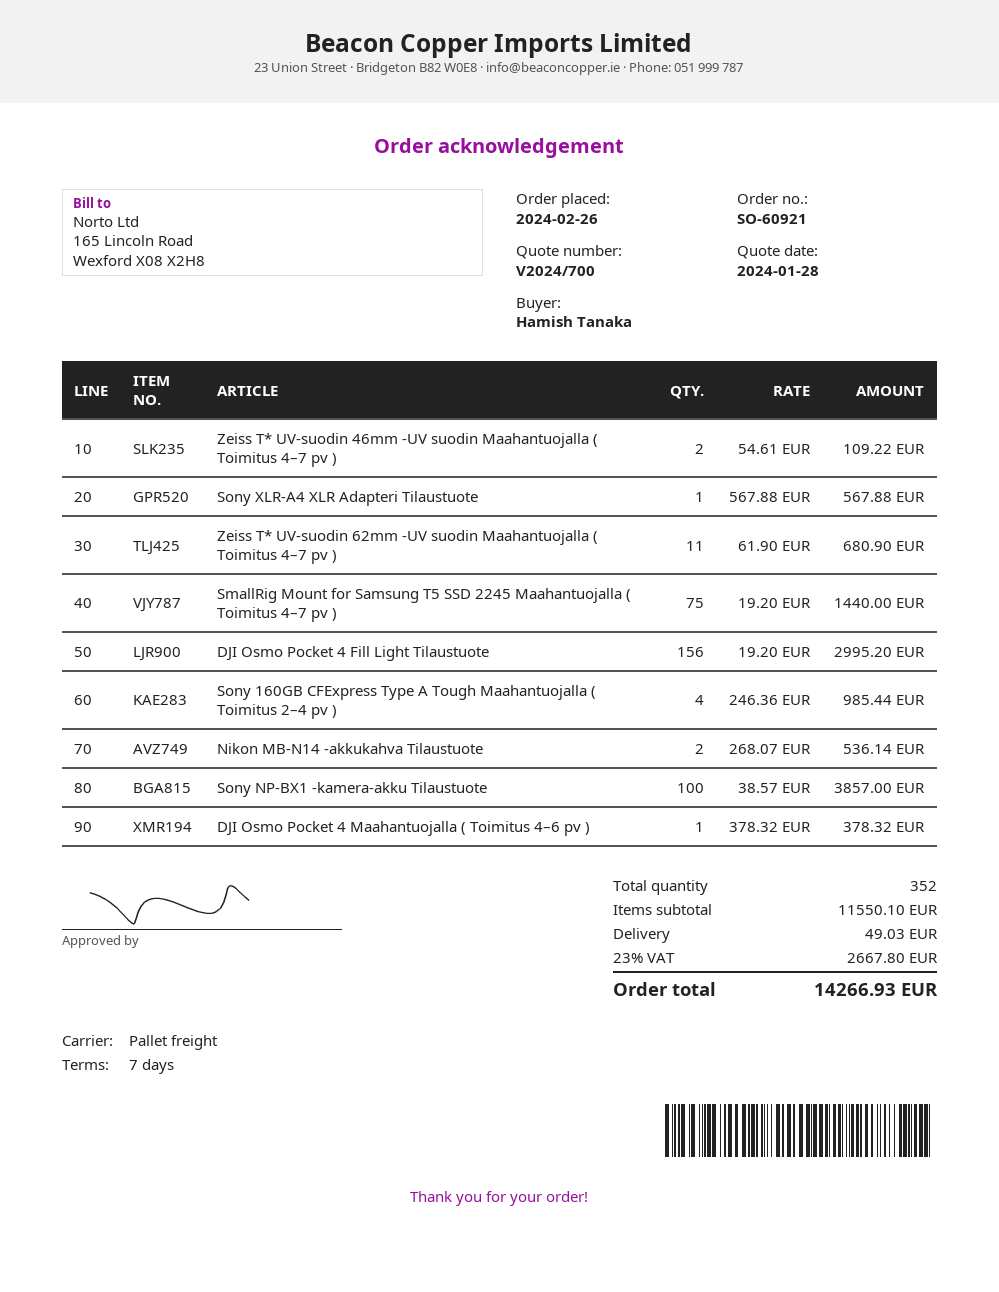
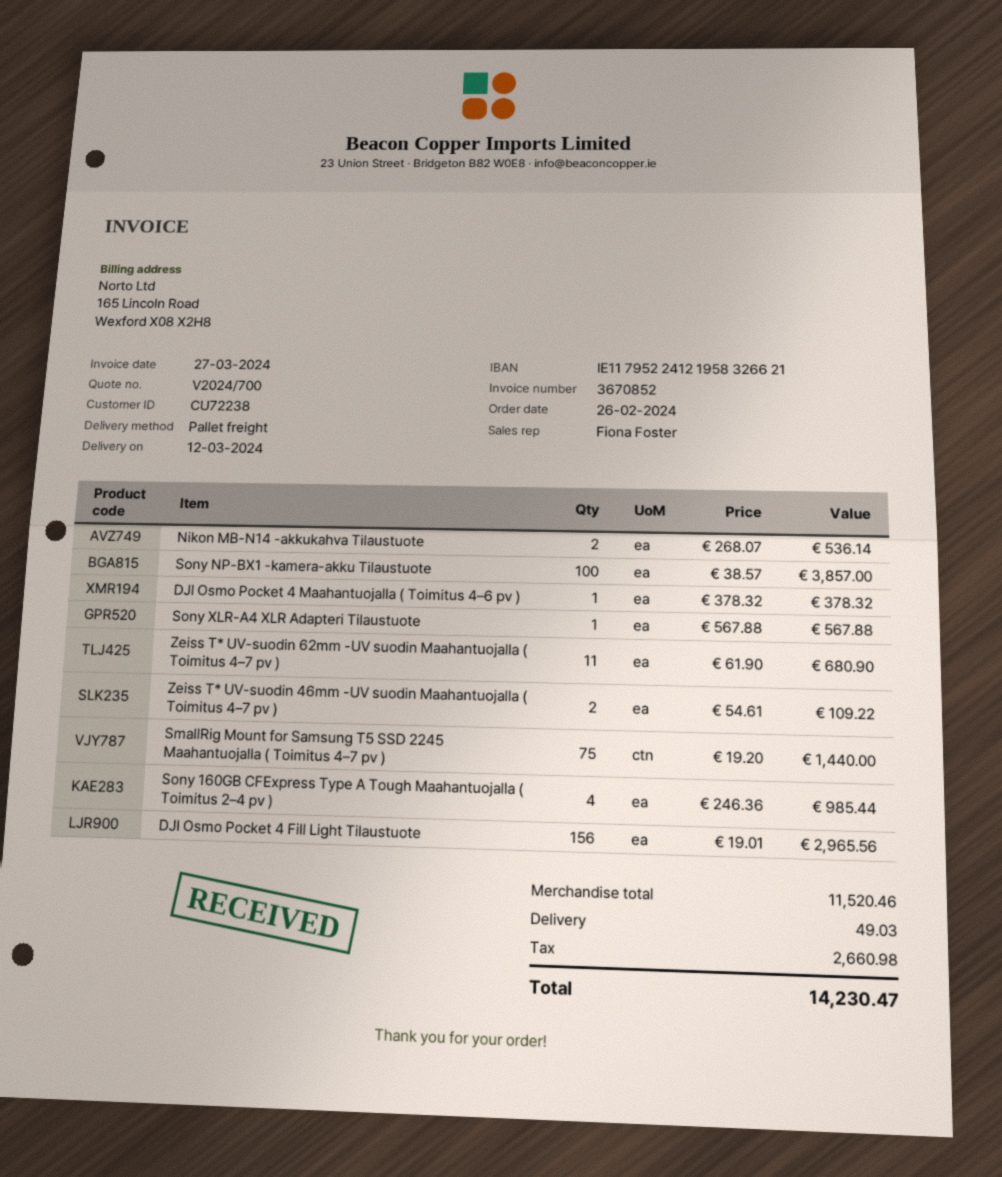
DJI Osmo Pocket 4 Fill Light Tilaustuote: 156 x 19.20 = 2995.20 -> 156 x 19.01 = 2965.56
subtotal: 11550.10 -> 11520.46
tax: 2667.80 -> 2660.98
total: 14266.93 -> 14230.47

